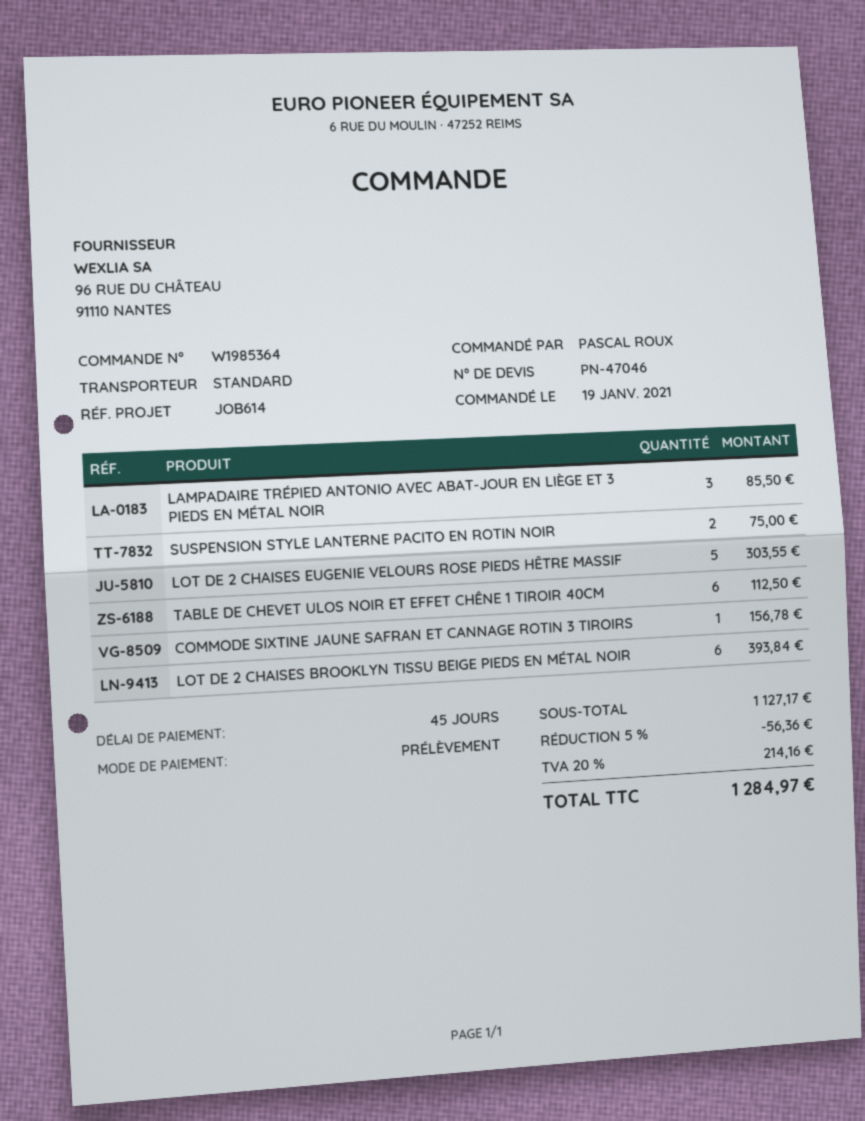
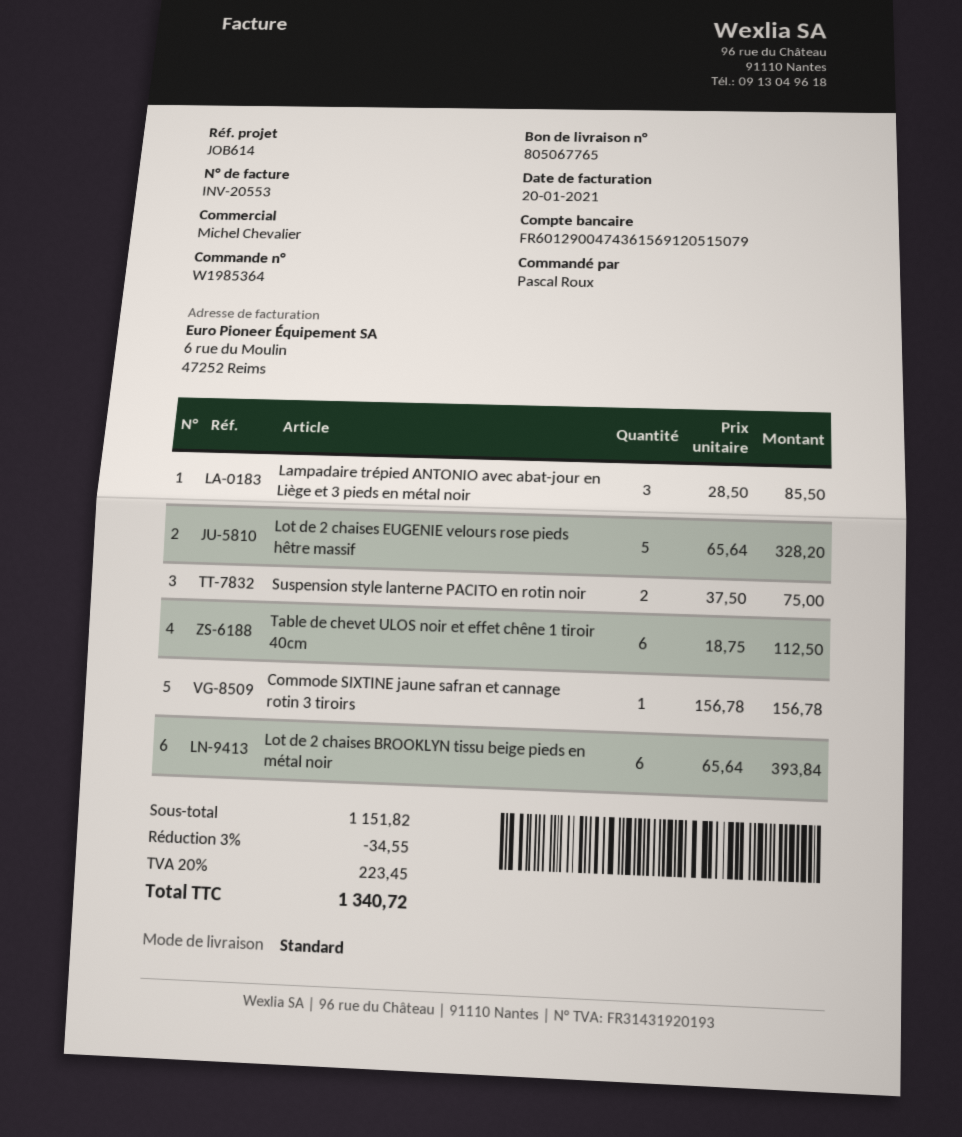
LOT DE 2 CHAISES EUGENIE VELOURS ROSE PIEDS HÊTRE MASSIF: 5 for 303.55 -> 5 for 328.20
subtotal: 1127.17 -> 1151.82
discount: 5% = 56.36 -> 3% = 34.55
tax: 20% = 214.16 -> 20% = 223.45
total: 1284.97 -> 1340.72

